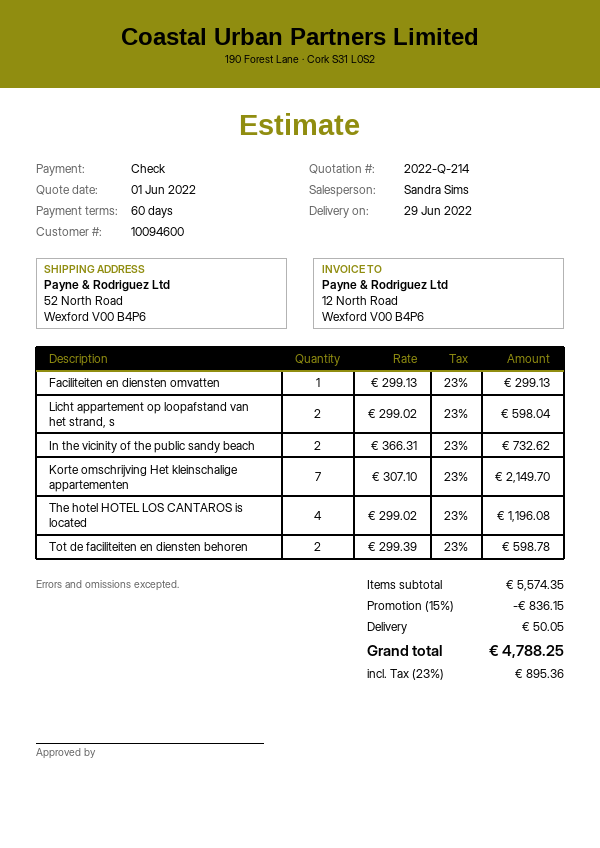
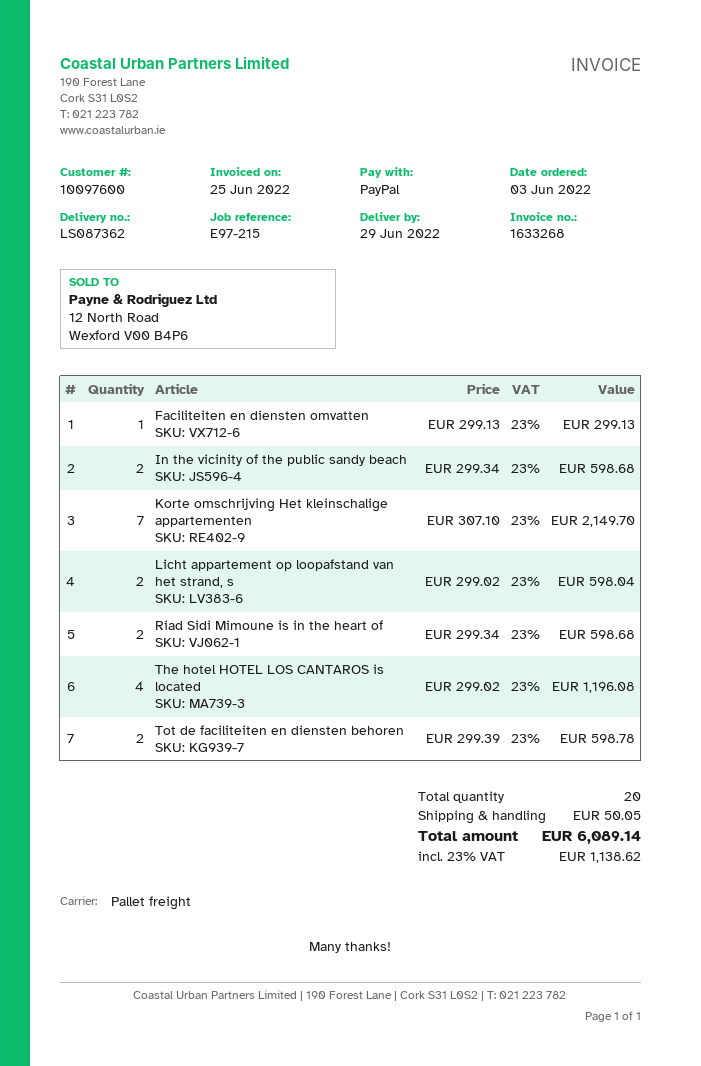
customer number: 10094600 -> 10097600
payment method: cheque -> PayPal
In the vicinity of the public sandy beach: 2 x 366.31 = 732.62 -> 2 x 299.34 = 598.68
Riad Sidi Mimoune is in the heart of: none -> 2 x 299.34 = 598.68
discount: 15% = 836.15 -> none
tax: 23% = 895.36 -> 23% = 1138.62
total: 4788.25 -> 6089.14

